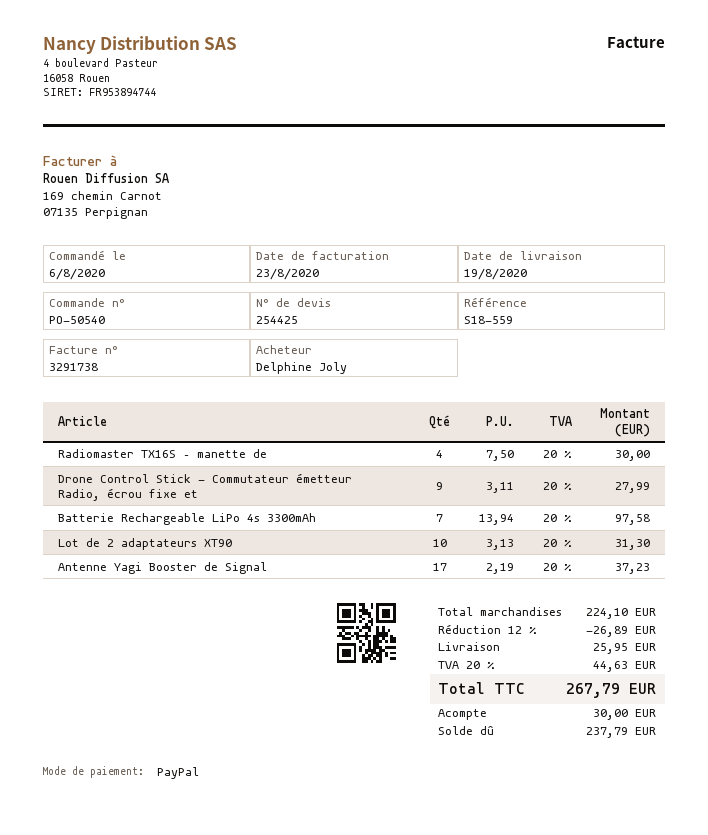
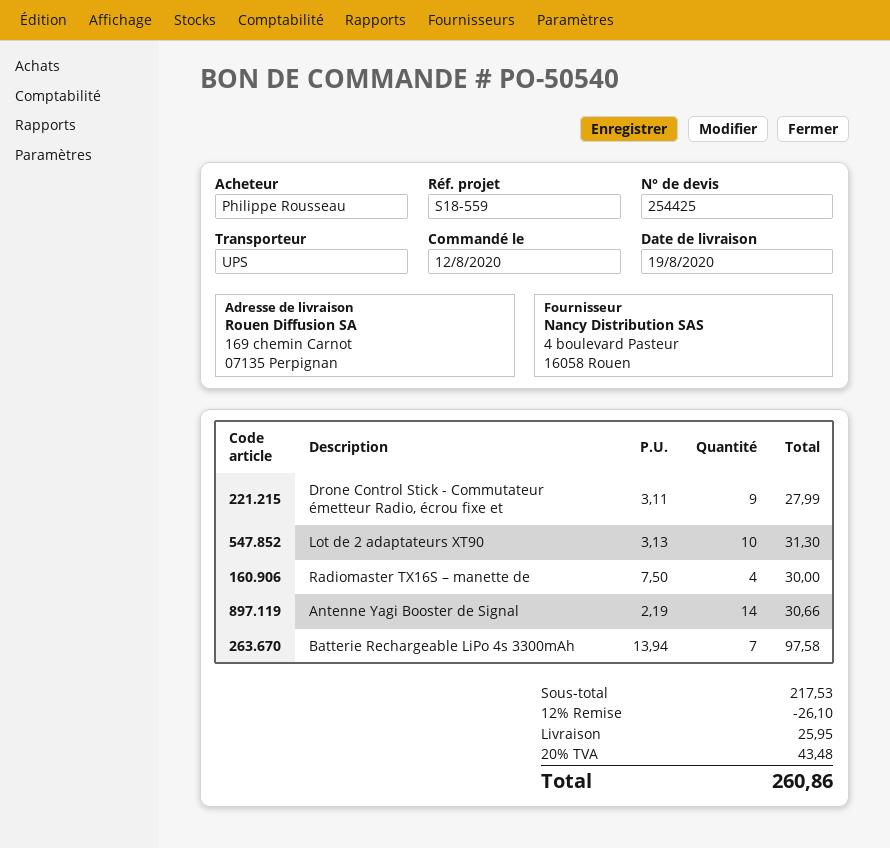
order date: 2020-08-06 -> 2020-08-12
ordered by: Delphine Joly -> Philippe Rousseau
Antenne Yagi Booster de Signal: 17 x 2.19 = 37.23 -> 14 x 2.19 = 30.66
subtotal: 224.10 -> 217.53
discount: 12% = 26.89 -> 12% = 26.10
tax: 20% = 44.63 -> 20% = 43.48
total: 267.79 -> 260.86

